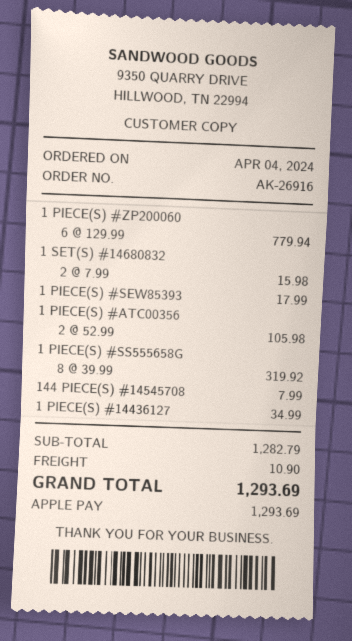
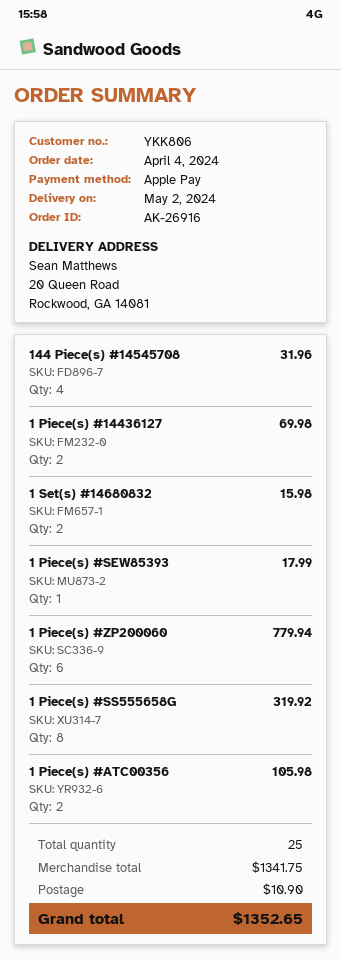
144 PIECE(S) #14545708: 1 for 7.99 -> 4 for 31.96
1 PIECE(S) #14436127: 1 for 34.99 -> 2 for 69.98
subtotal: 1282.79 -> 1341.75
total: 1293.69 -> 1352.65

